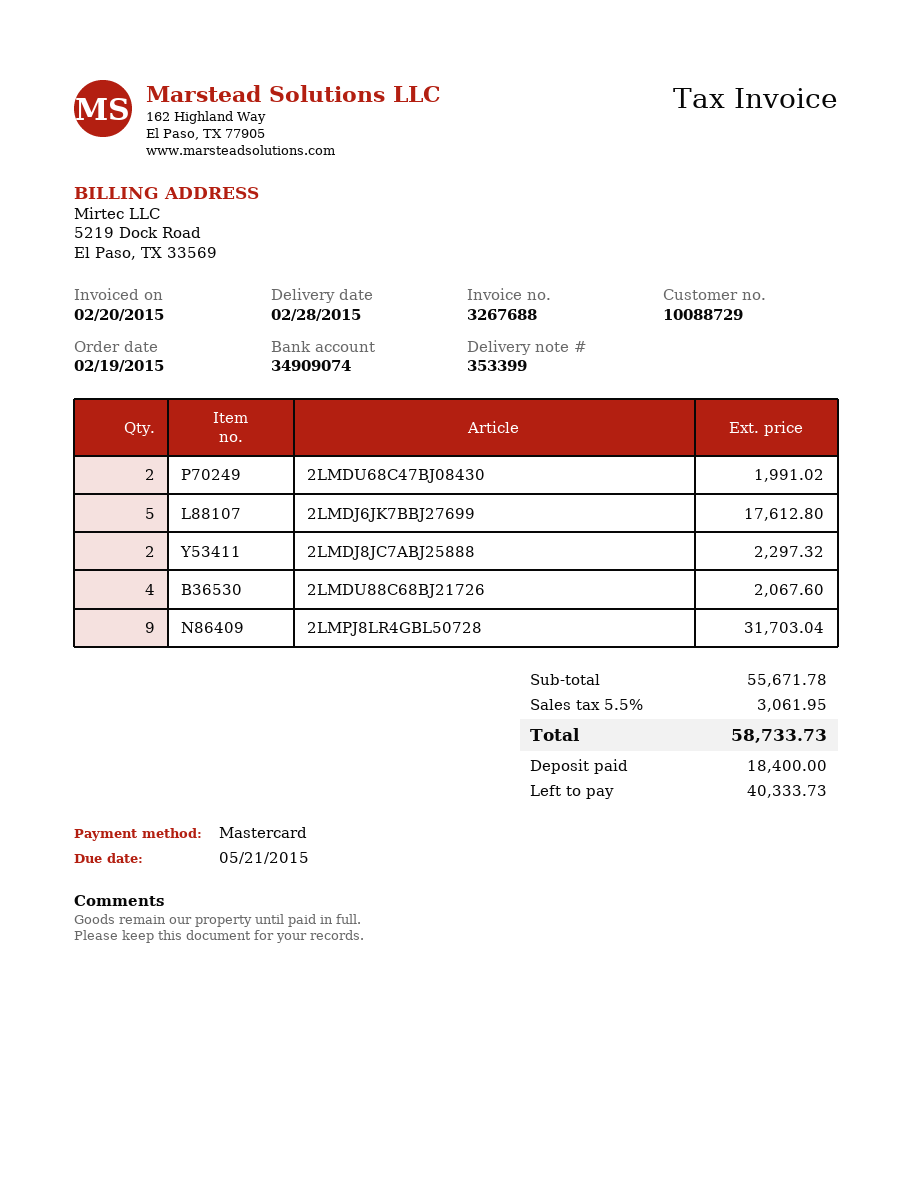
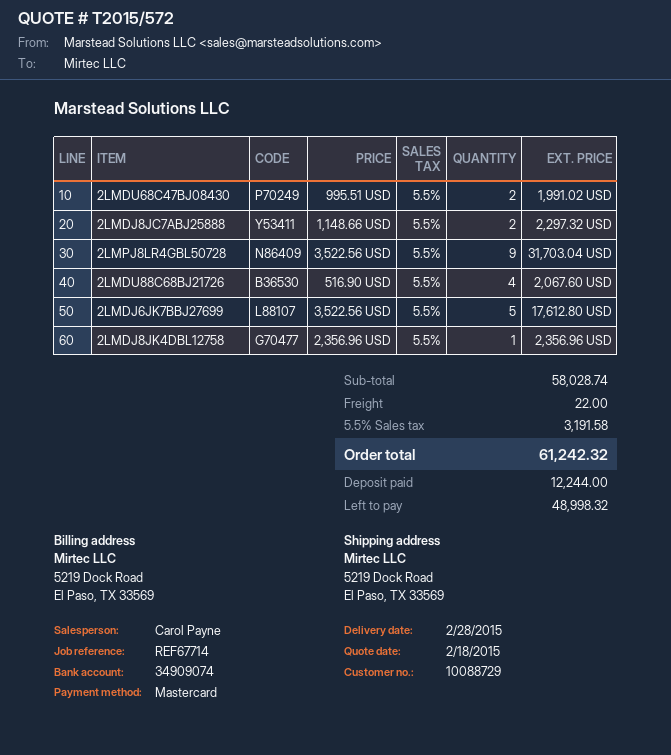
2LMDJ8JK4DBL12758: none -> 1 for 2356.96
subtotal: 55671.78 -> 58028.74
shipping: none -> 22.00
tax: 5.5% = 3061.95 -> 5.5% = 3191.58
total: 58733.73 -> 61242.32
deposit: 18400.00 -> 12244.00
balance: 40333.73 -> 48998.32

